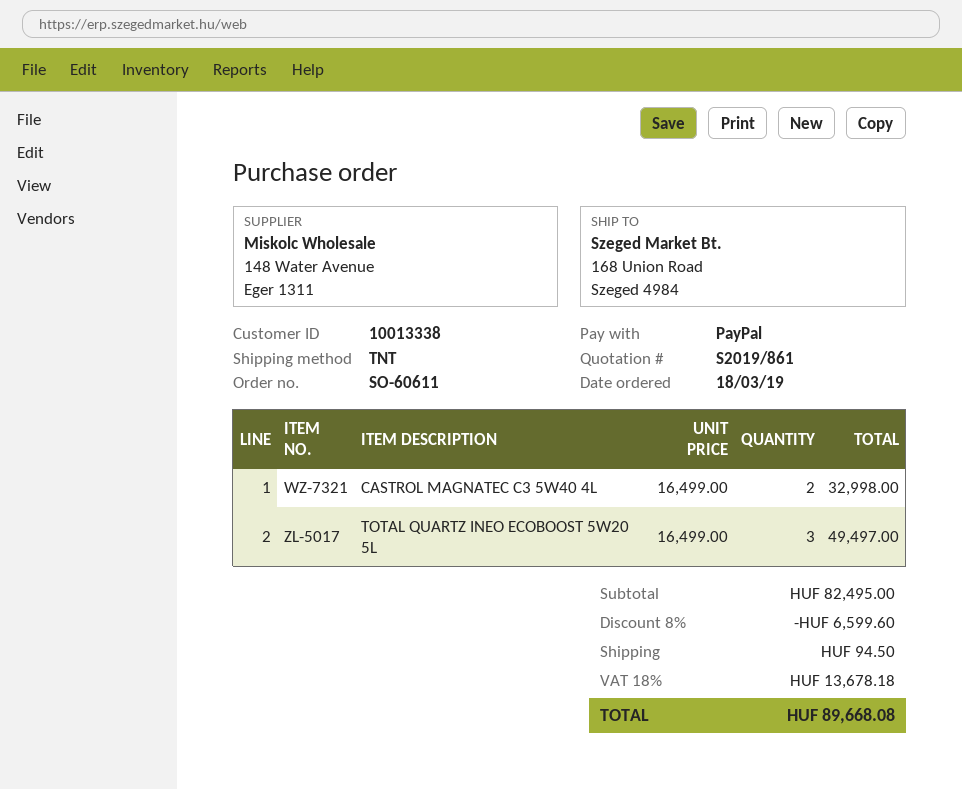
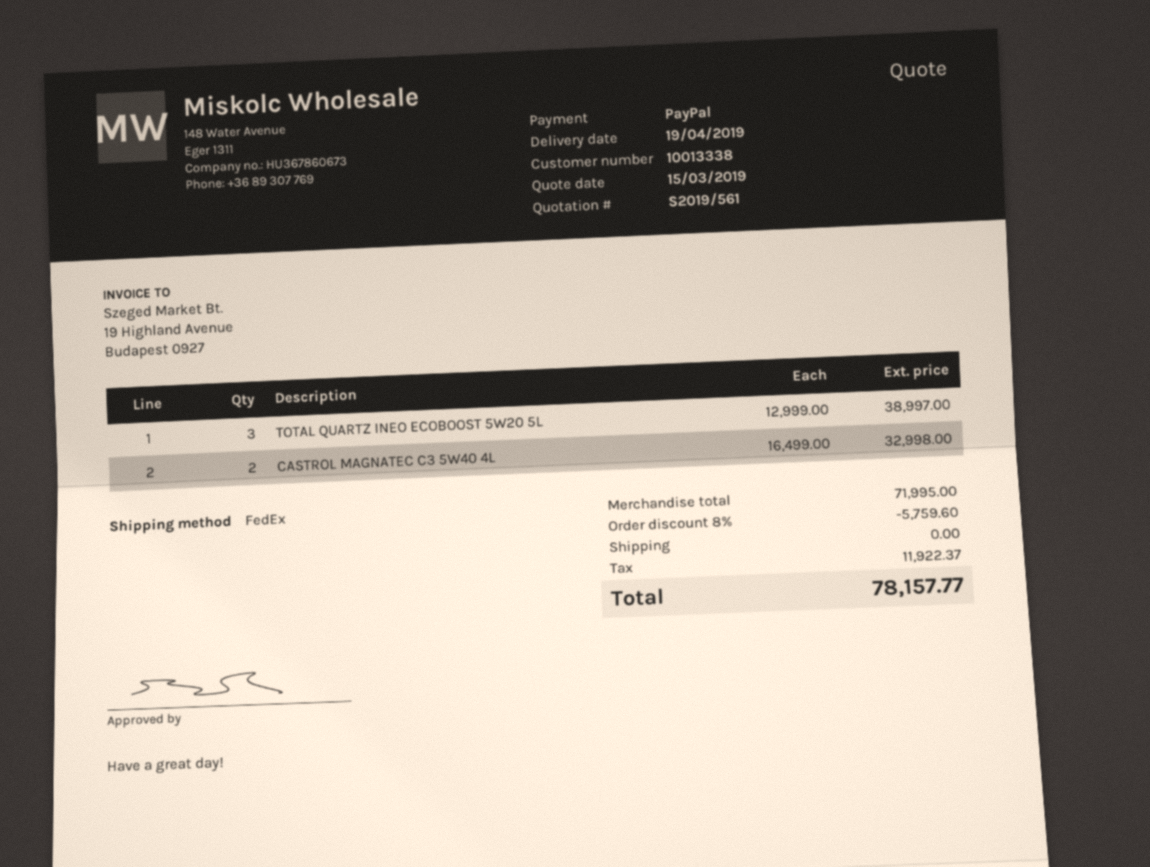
quote number: S2019/861 -> S2019/561
shipping method: TNT -> FedEx
TOTAL QUARTZ INEO ECOBOOST 5W20 5L: 3 x 16499.00 = 49497.00 -> 3 x 12999.00 = 38997.00
subtotal: 82495.00 -> 71995.00
discount: 8% = 6599.60 -> 8% = 5759.60
shipping: 94.50 -> 0.00
tax: 13678.18 -> 11922.37
total: 89668.08 -> 78157.77

